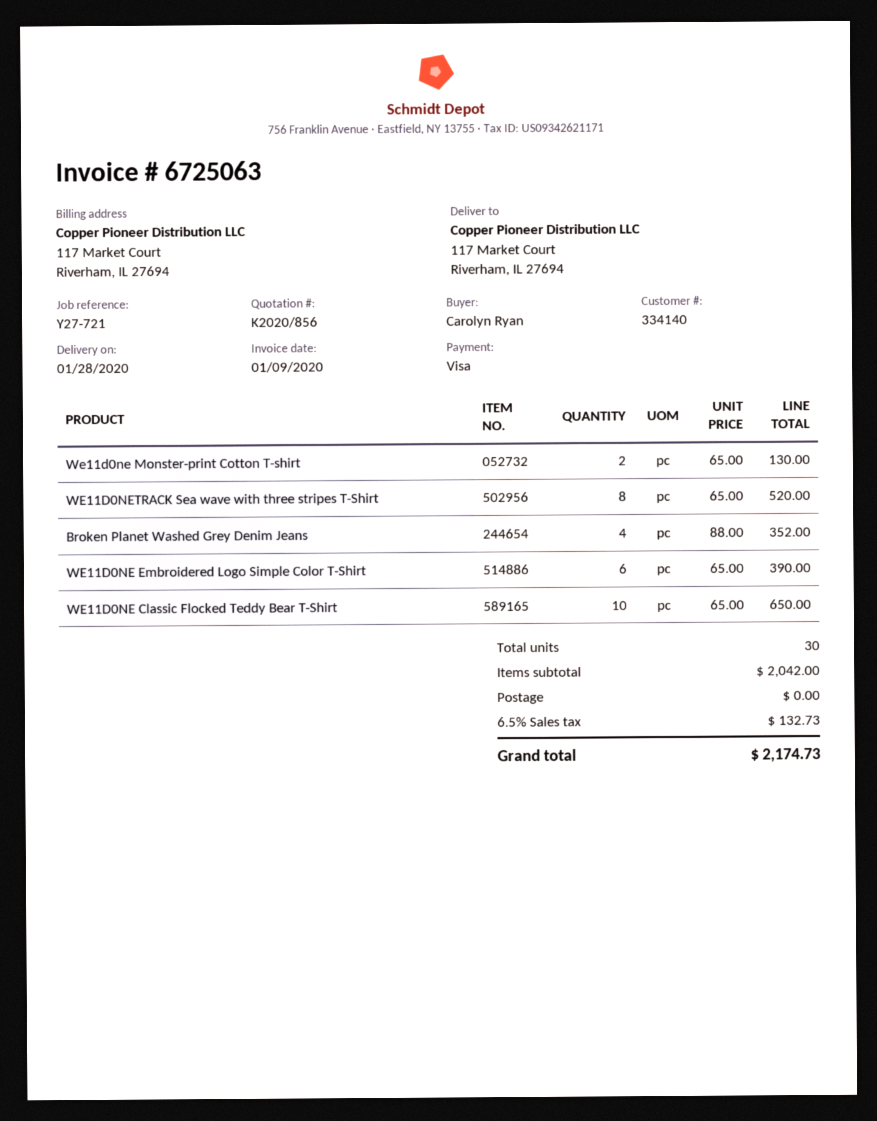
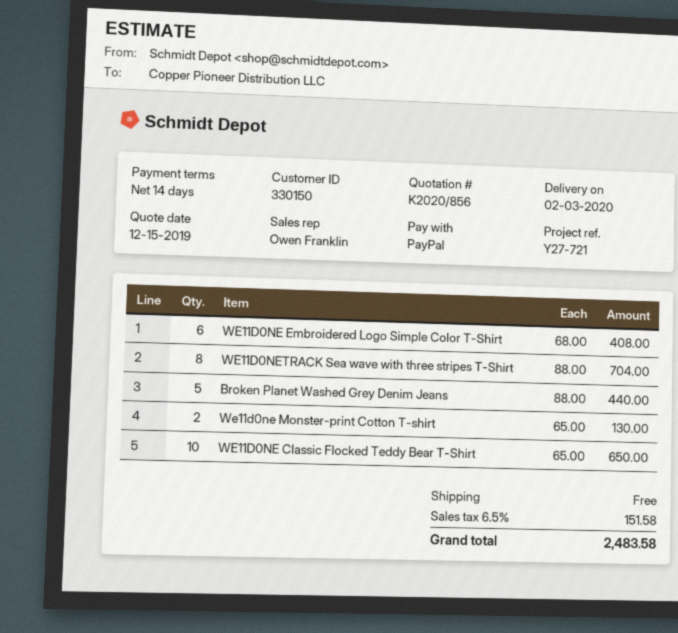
delivery date: 2020-01-28 -> 2020-02-03
customer number: 334140 -> 330150
payment method: Visa -> PayPal
WE11D0NETRACK Sea wave with three stripes T-Shirt: 8 x 65.00 = 520.00 -> 8 x 88.00 = 704.00
Broken Planet Washed Grey Denim Jeans: 4 x 88.00 = 352.00 -> 5 x 88.00 = 440.00
WE11D0NE Embroidered Logo Simple Color T-Shirt: 6 x 65.00 = 390.00 -> 6 x 68.00 = 408.00
tax: 6.5% = 132.73 -> 6.5% = 151.58
total: 2174.73 -> 2483.58

